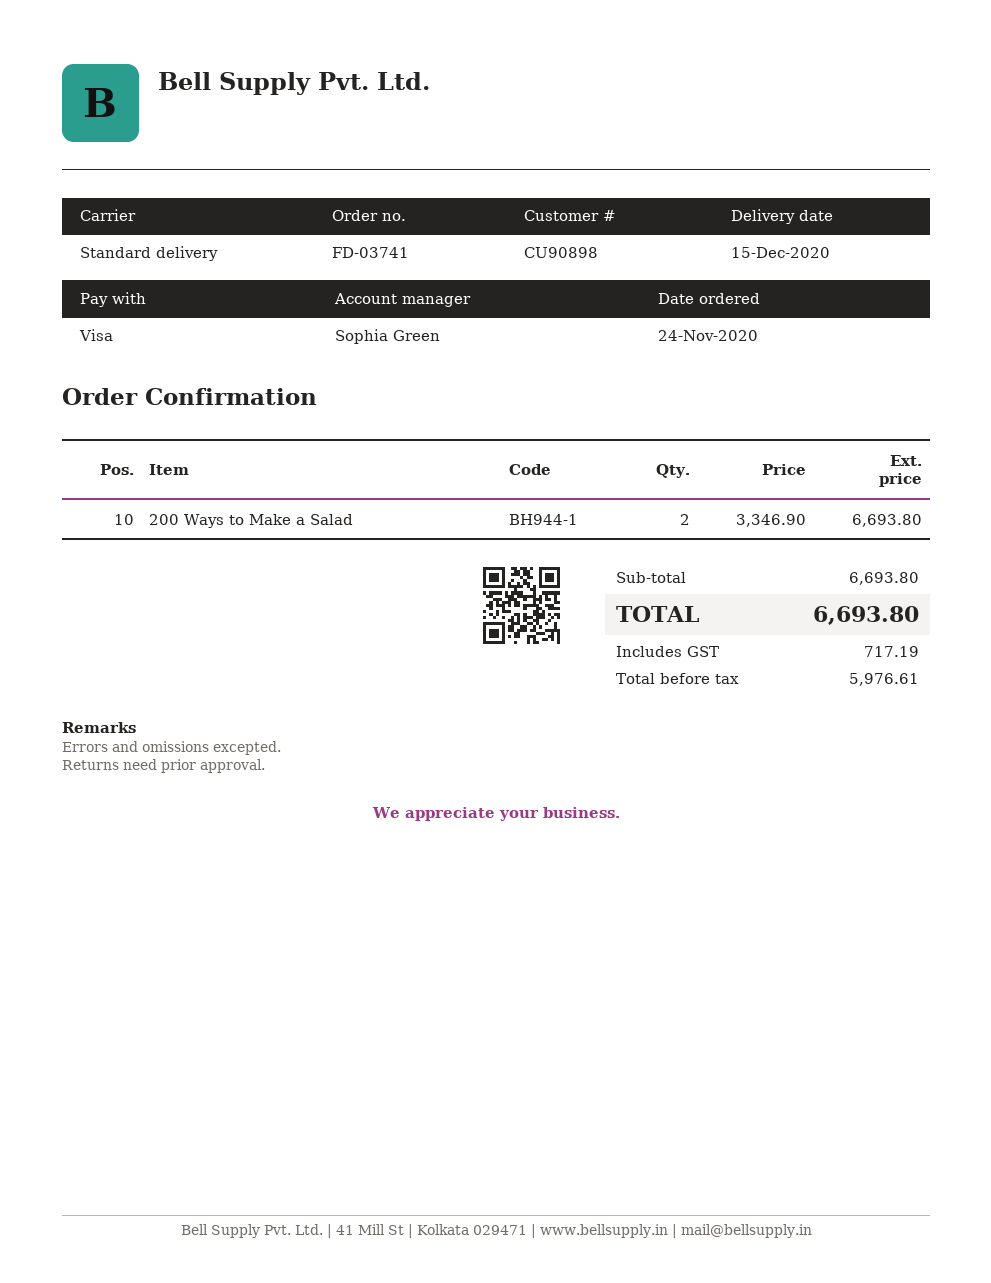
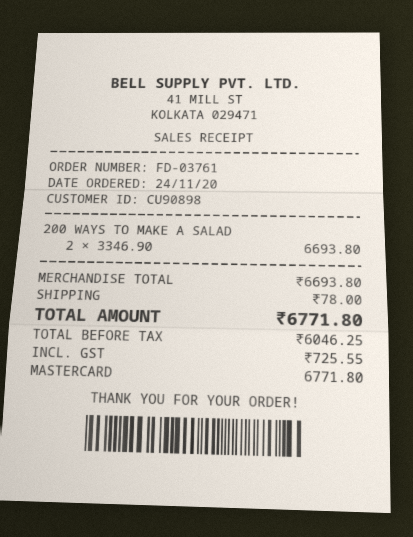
order number: FD-03741 -> FD-03761
payment method: Visa -> Mastercard
shipping: none -> 78.00
net: 5976.61 -> 6046.25
tax: 717.19 -> 725.55
total: 6693.80 -> 6771.80

